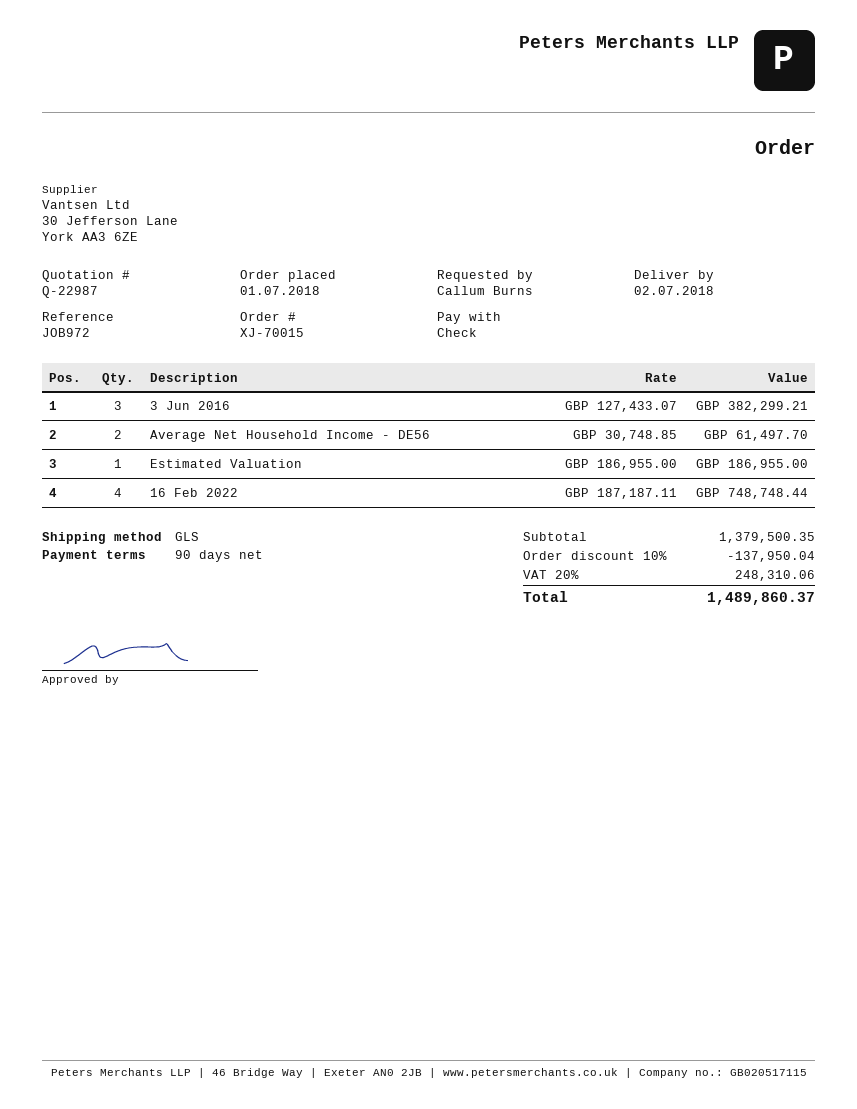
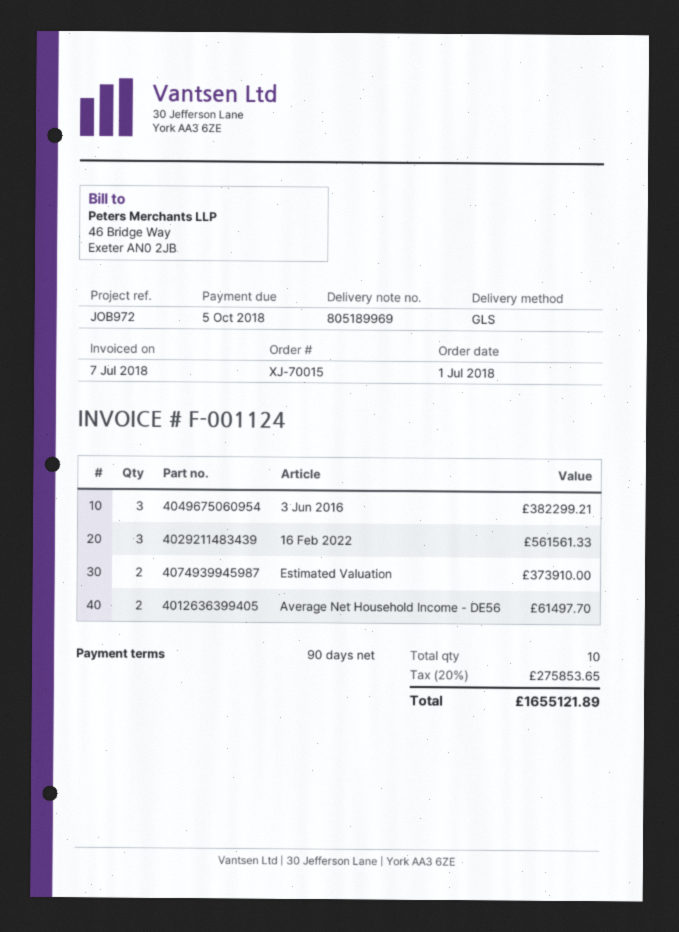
Estimated Valuation: 1 for 186955.00 -> 2 for 373910.00
16 Feb 2022: 4 for 748748.44 -> 3 for 561561.33
discount: 10% = 137950.04 -> none
tax: 20% = 248310.06 -> 20% = 275853.65
total: 1489860.37 -> 1655121.89

